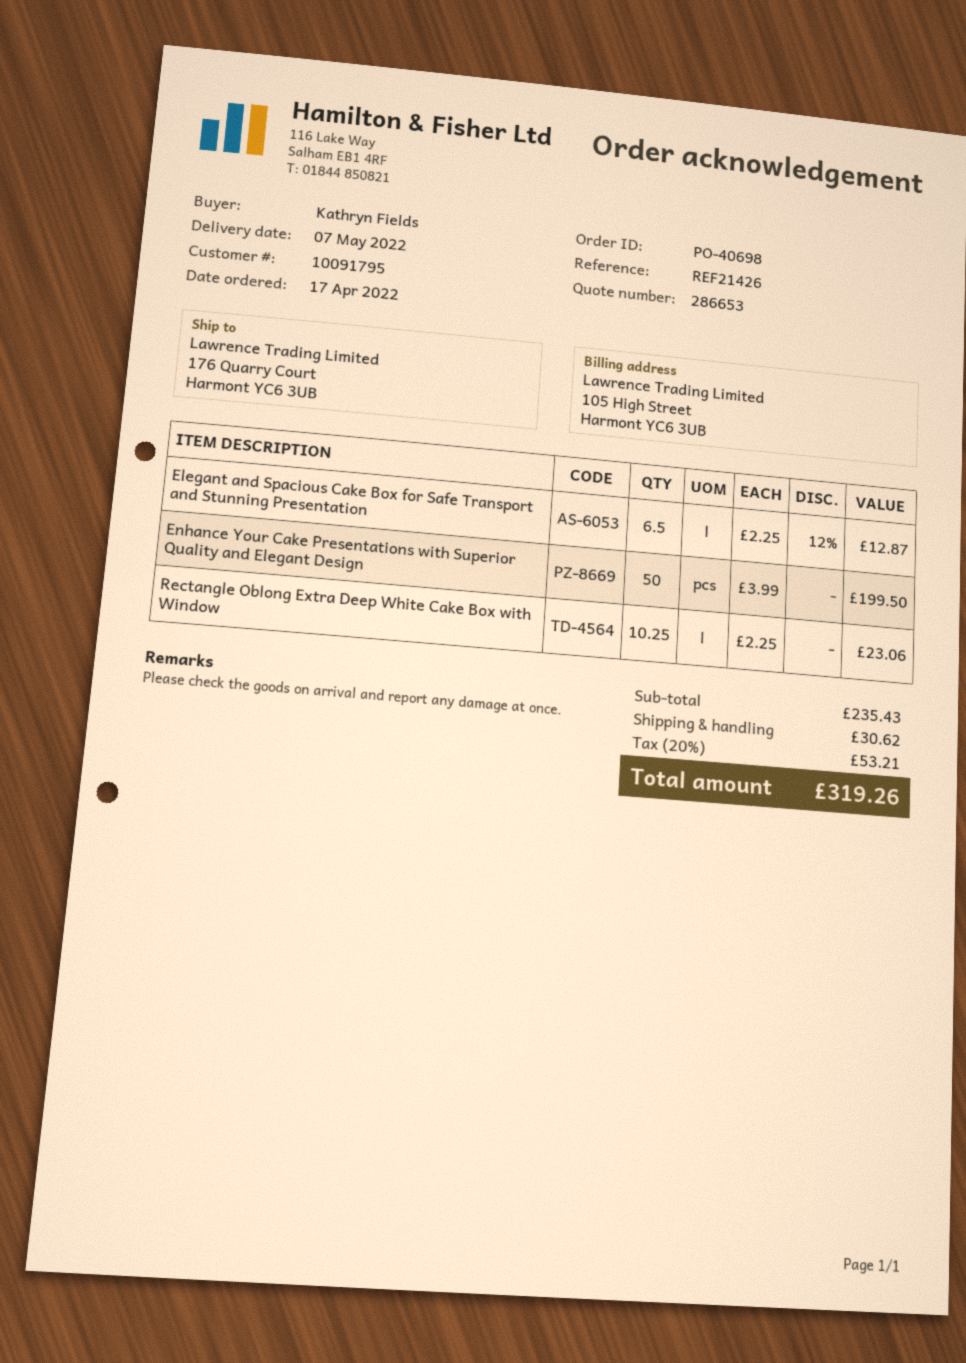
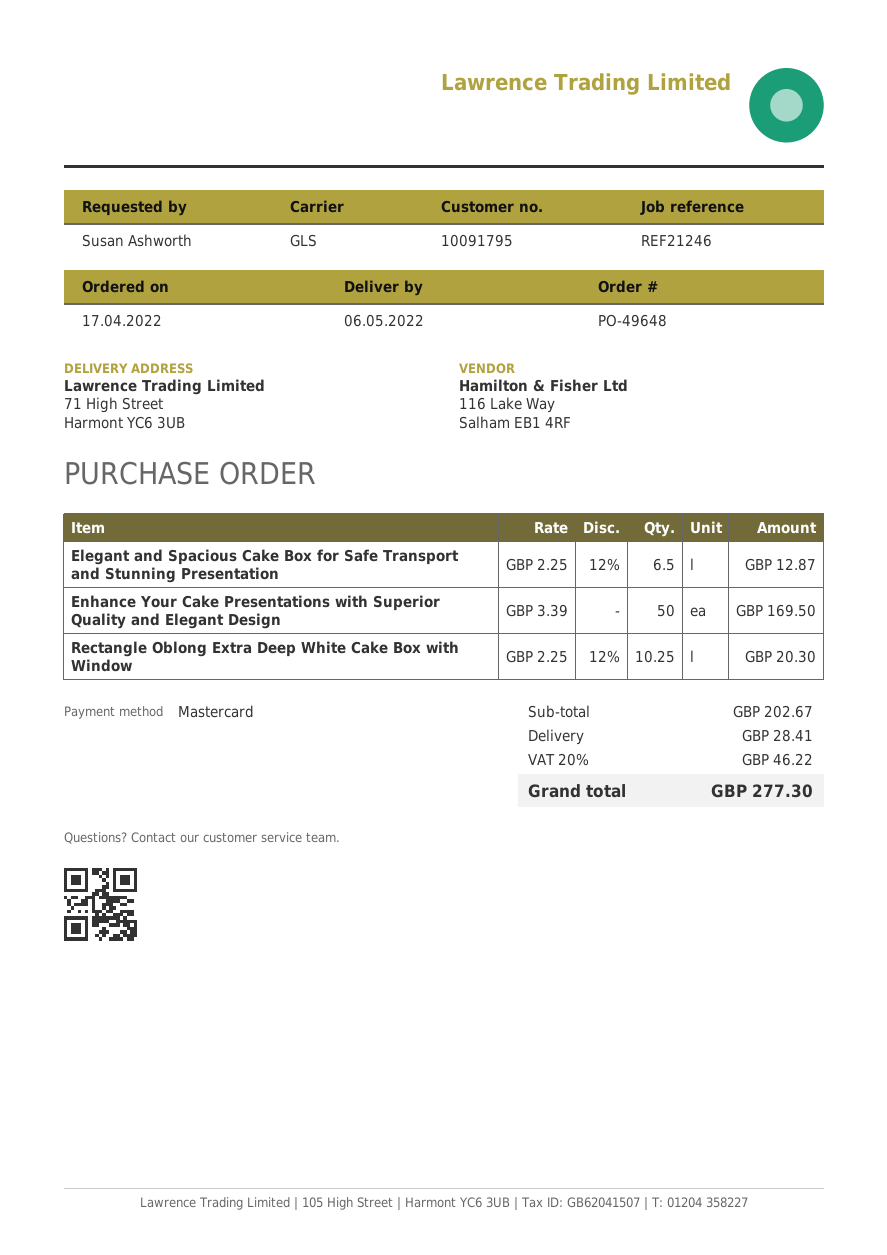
order number: PO-40698 -> PO-49648
delivery date: 2022-05-07 -> 2022-05-06
reference: REF21426 -> REF21246
ordered by: Kathryn Fields -> Susan Ashworth
ship to: 176 Quarry Court, Harmont YC6 3UB -> 71 High Street, Harmont YC6 3UB
Enhance Your Cake Presentations with Superior Quality and Elegant Design: 50 x 3.99 = 199.50 -> 50 x 3.39 = 169.50
Rectangle Oblong Extra Deep White Cake Box with Window: 10.25 x 2.25 = 23.06 -> 10.25 x 2.25 - 12% = 20.30
subtotal: 235.43 -> 202.67
shipping: 30.62 -> 28.41
tax: 20% = 53.21 -> 20% = 46.22
total: 319.26 -> 277.30

